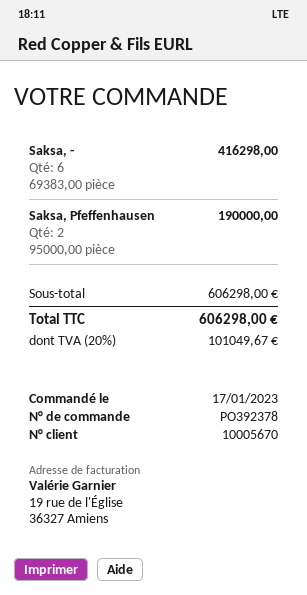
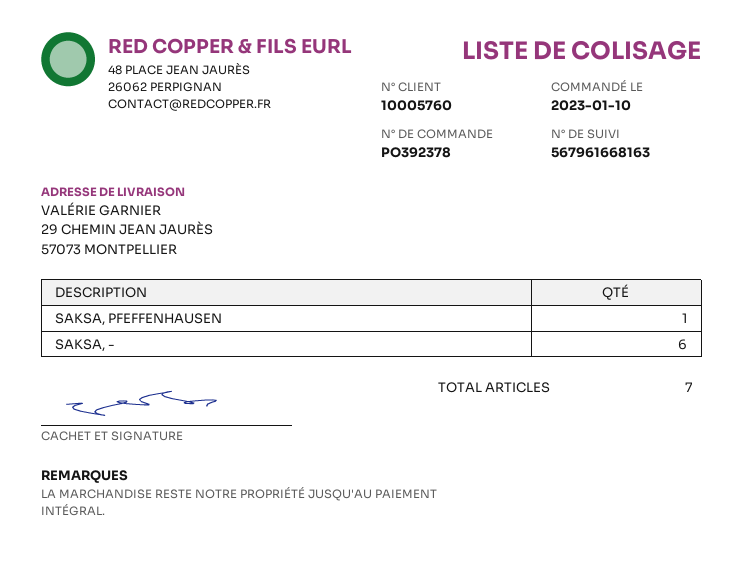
order date: 2023-01-17 -> 2023-01-10
customer number: 10005670 -> 10005760
Saksa, Pfeffenhausen: 2 -> 1

